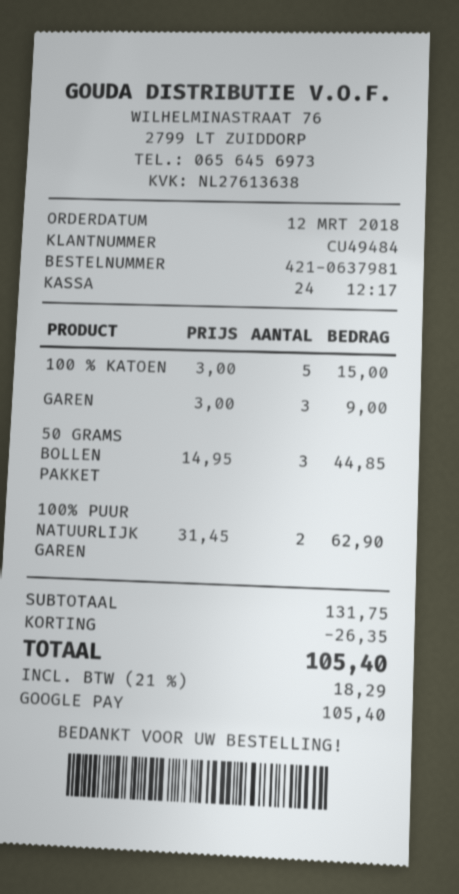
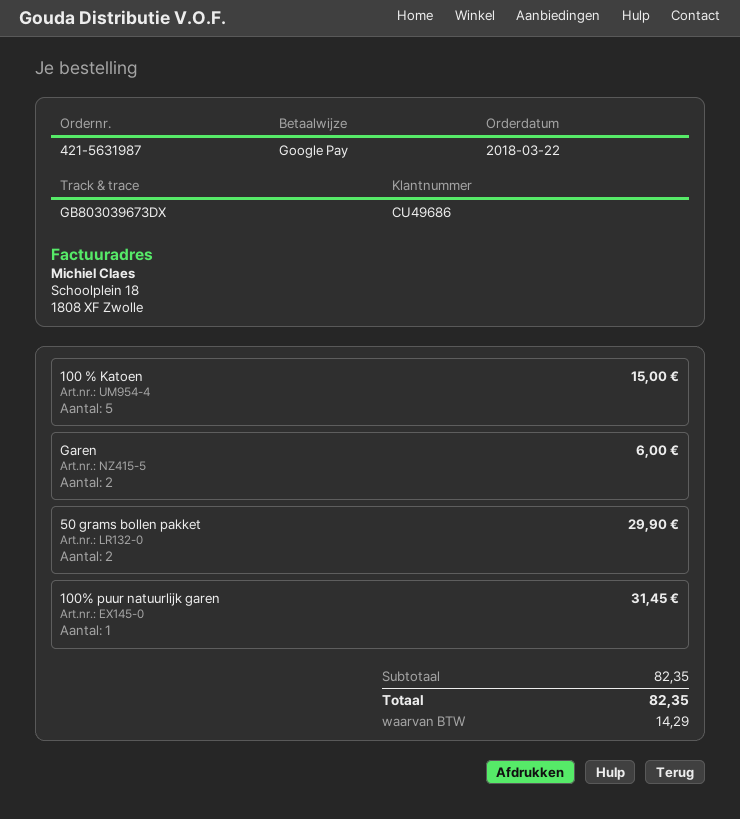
order number: 421-0637981 -> 421-5631987
order date: 2018-03-12 -> 2018-03-22
customer number: CU49484 -> CU49686
GAREN: 3 for 9.00 -> 2 for 6.00
50 GRAMS BOLLEN PAKKET: 3 for 44.85 -> 2 for 29.90
100% PUUR NATUURLIJK GAREN: 2 for 62.90 -> 1 for 31.45
subtotal: 131.75 -> 82.35
discount: 26.35 -> none
tax: 18.29 -> 14.29
total: 105.40 -> 82.35

